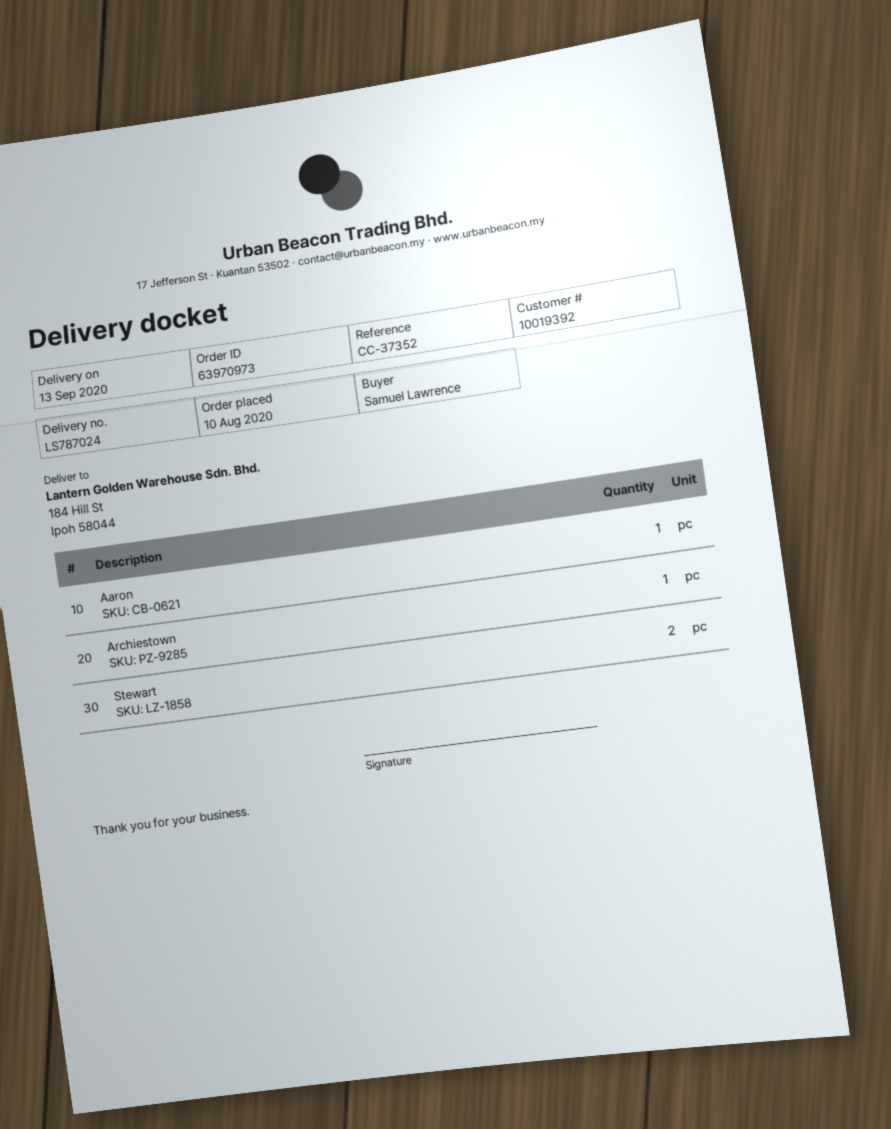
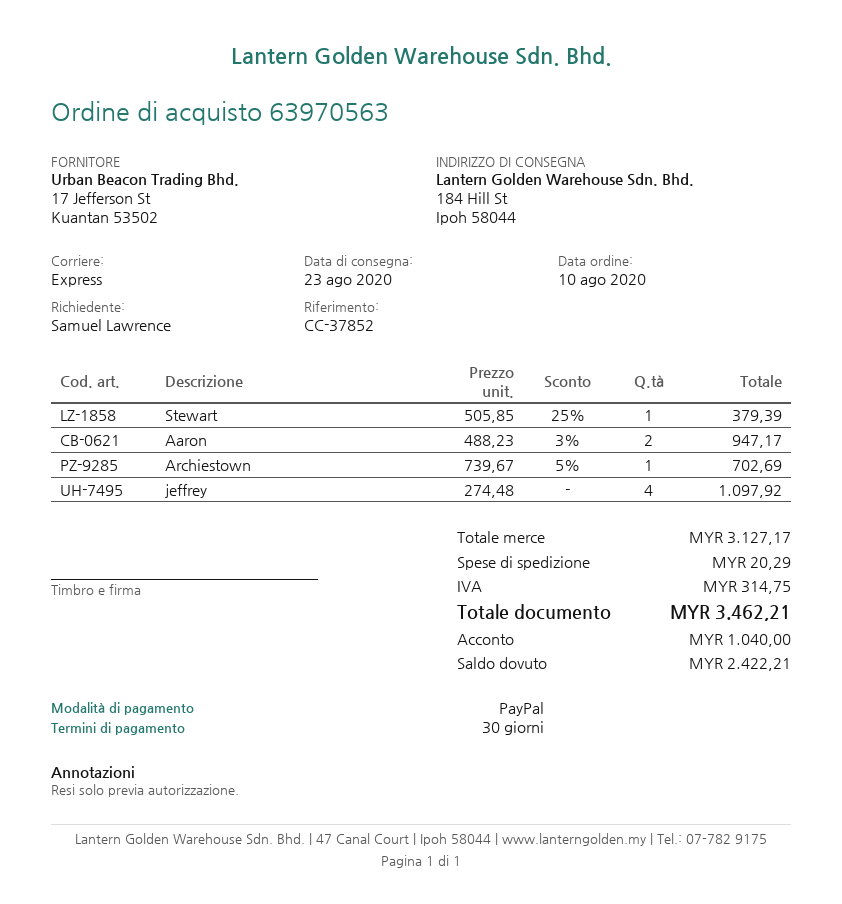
order number: 63970973 -> 63970563
delivery date: 2020-09-13 -> 2020-08-23
reference: CC-37352 -> CC-37852
Aaron: 1 -> 2
Stewart: 2 -> 1
jeffrey: none -> 4

